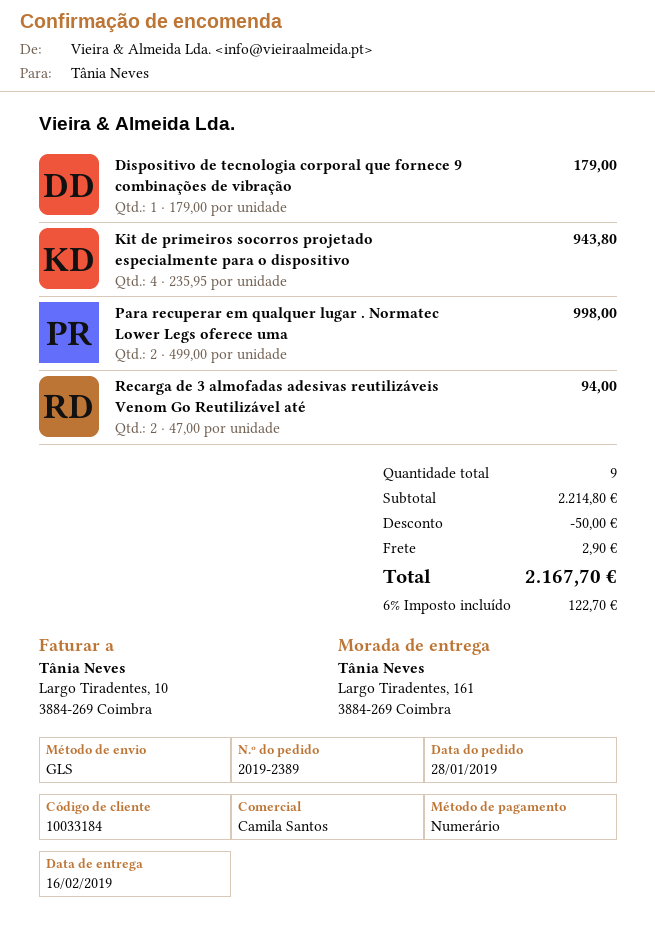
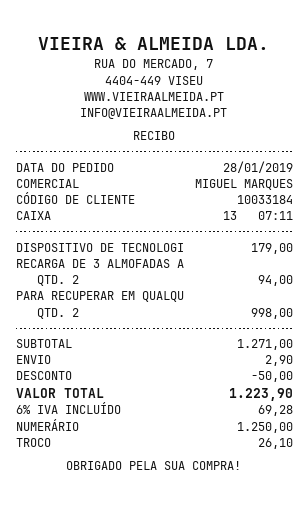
sales rep: Camila Santos -> MIGUEL MARQUES
Kit de primeiros socorros projetado especialmente para o dispositivo: 4 for 943.80 -> none
subtotal: 2214.80 -> 1271.00
tax: 6% = 122.70 -> 6% = 69.28
total: 2167.70 -> 1223.90

